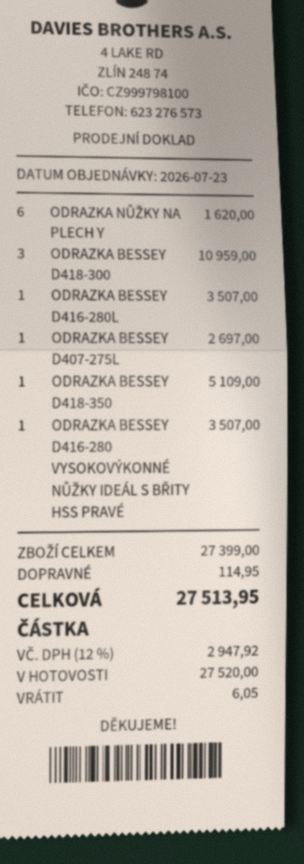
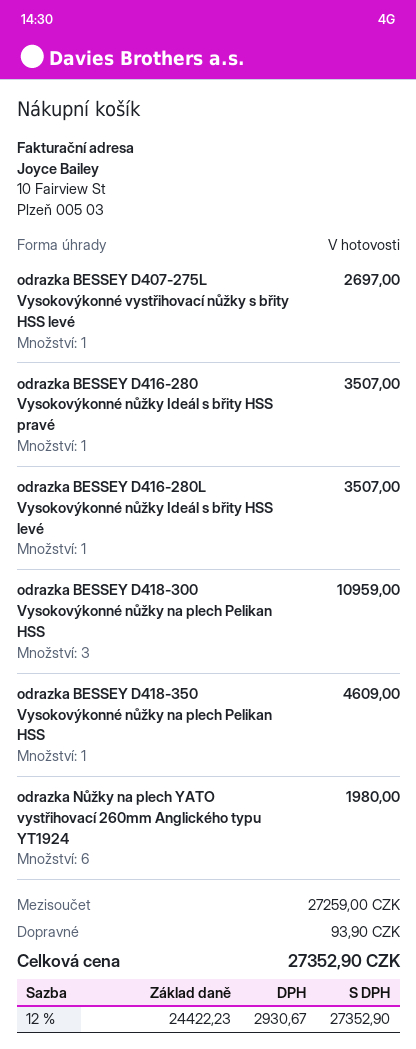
ODRAZKA NŮŽKY NA PLECH Y: 6 for 1620.00 -> 6 for 1980.00
ODRAZKA BESSEY D418-350: 1 for 5109.00 -> 1 for 4609.00
subtotal: 27399.00 -> 27259.00
shipping: 114.95 -> 93.90
tax: 12% = 2947.92 -> 12% = 2930.67
total: 27513.95 -> 27352.90

